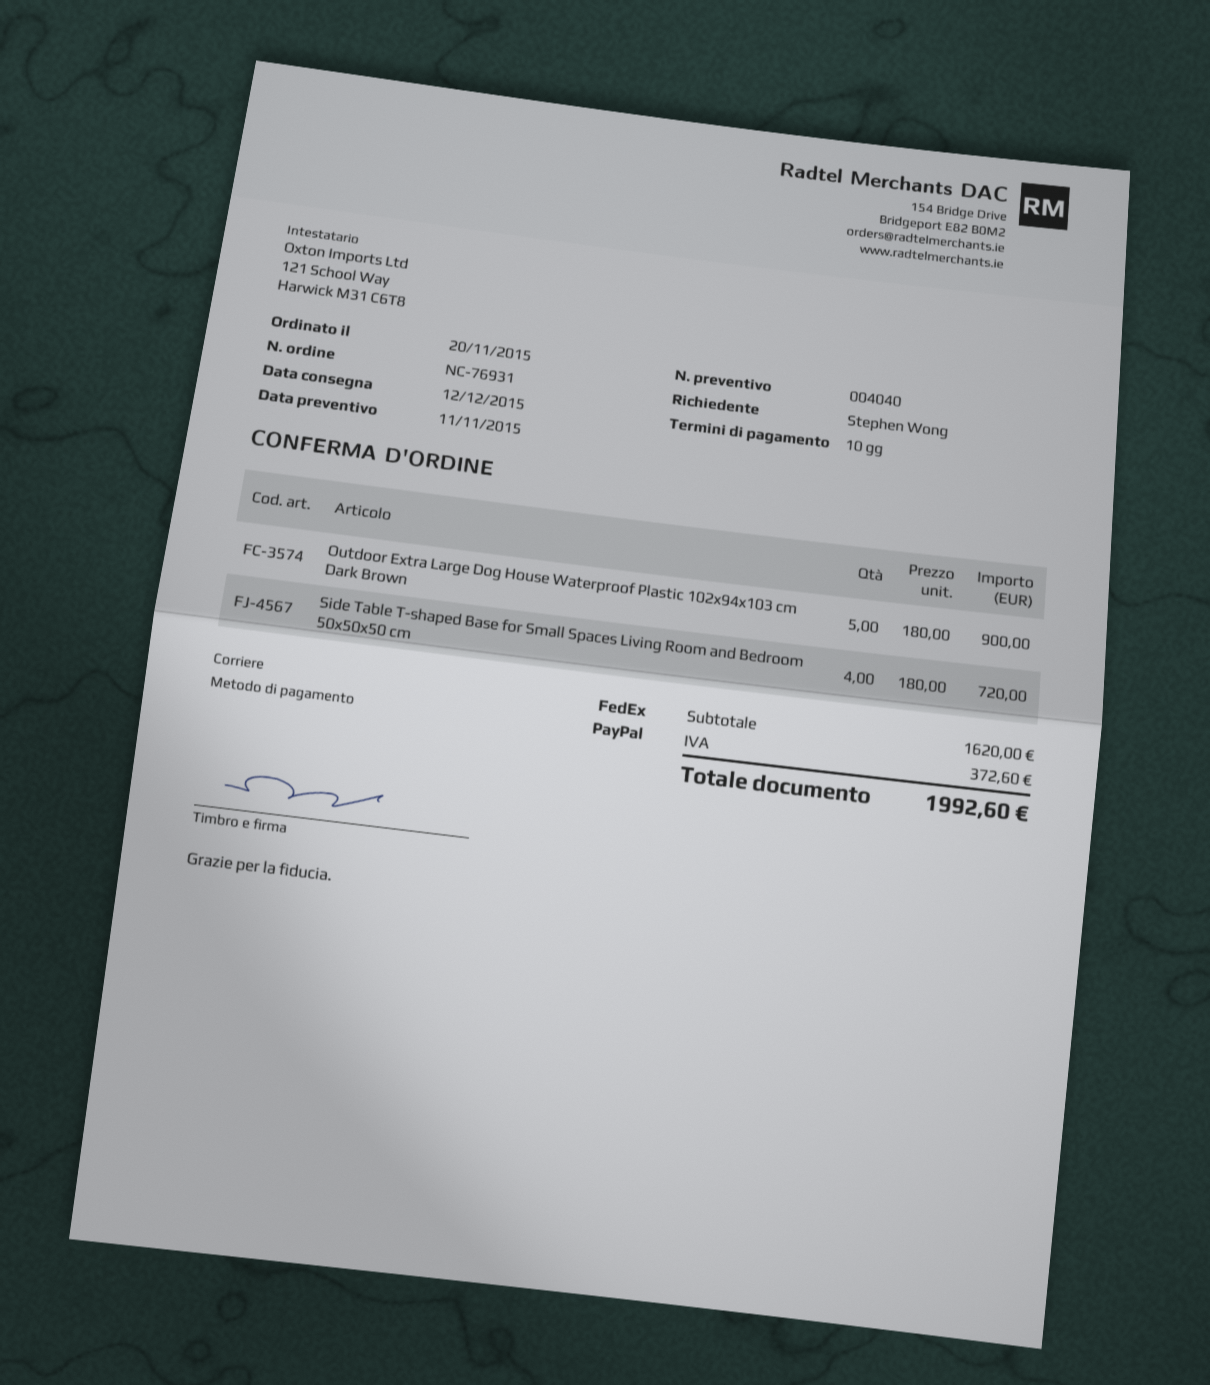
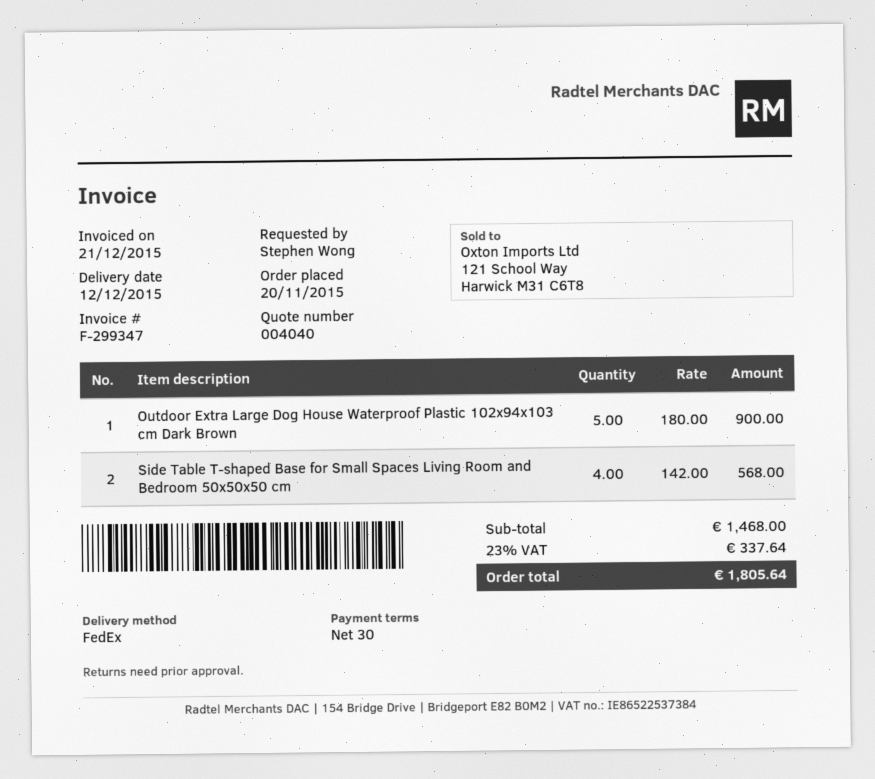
payment terms: 10 days -> 30 days
Side Table T-shaped Base for Small Spaces Living Room and Bedroom 50x50x50 cm: 4 x 180.00 = 720.00 -> 4 x 142.00 = 568.00
subtotal: 1620.00 -> 1468.00
tax: 372.60 -> 337.64
total: 1992.60 -> 1805.64

